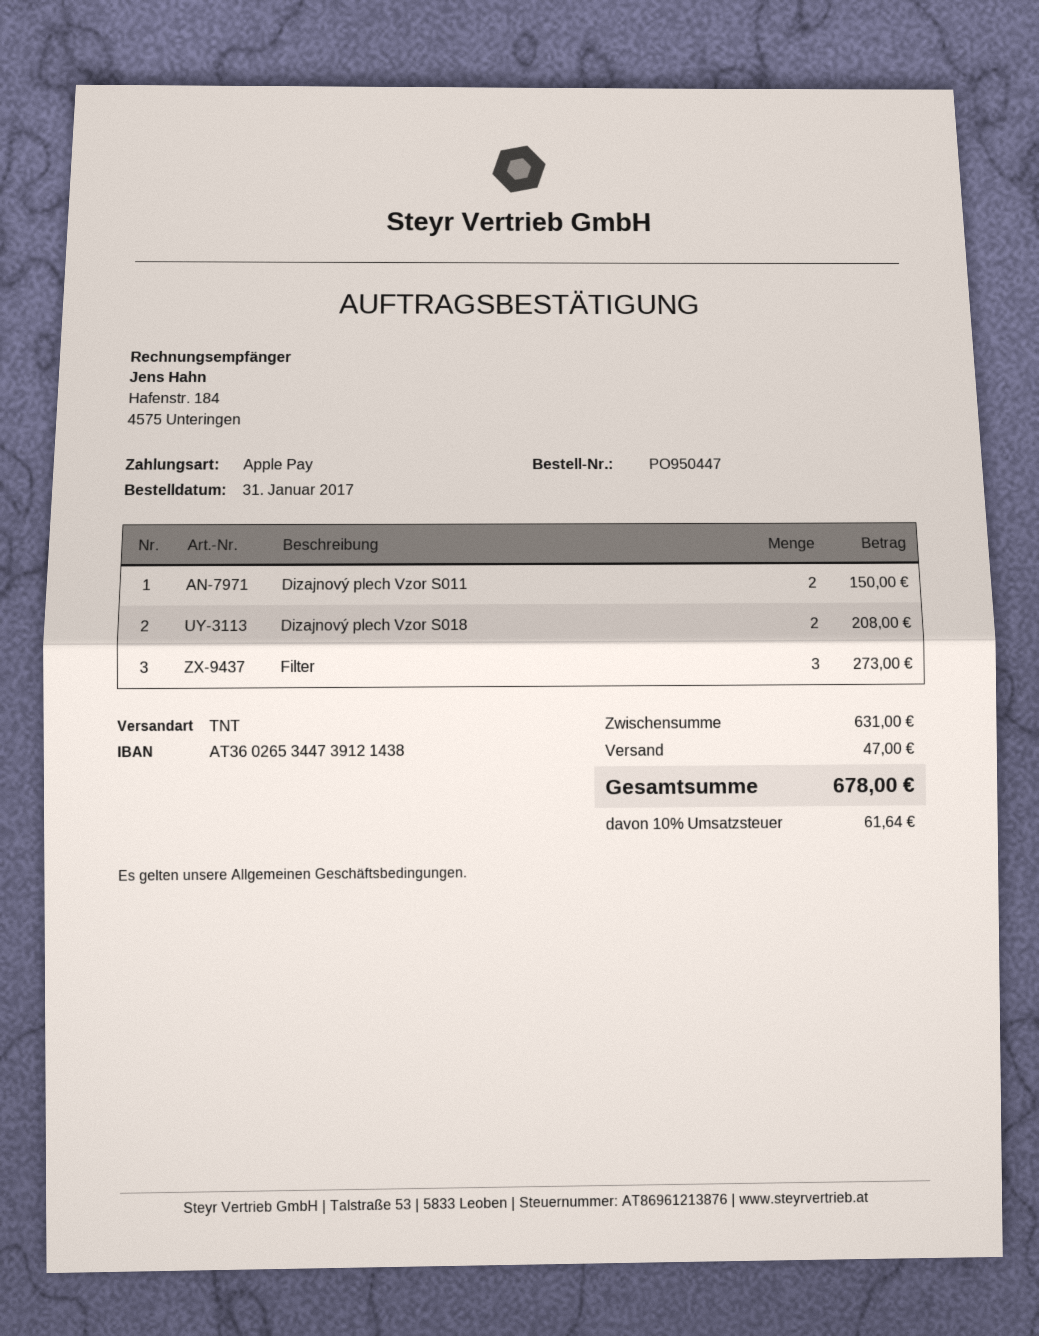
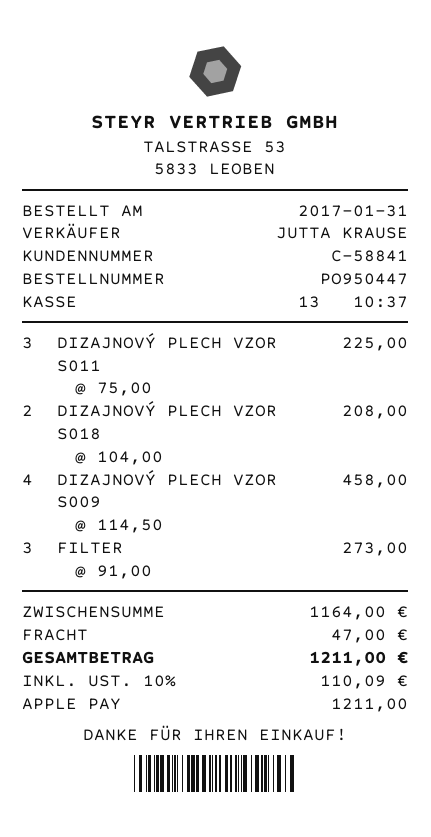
Dizajnový plech Vzor S011: 2 for 150.00 -> 3 for 225.00
DIZAJNOVÝ PLECH VZOR S009: none -> 4 for 458.00
subtotal: 631.00 -> 1164.00
tax: 10% = 61.64 -> 10% = 110.09
total: 678.00 -> 1211.00

